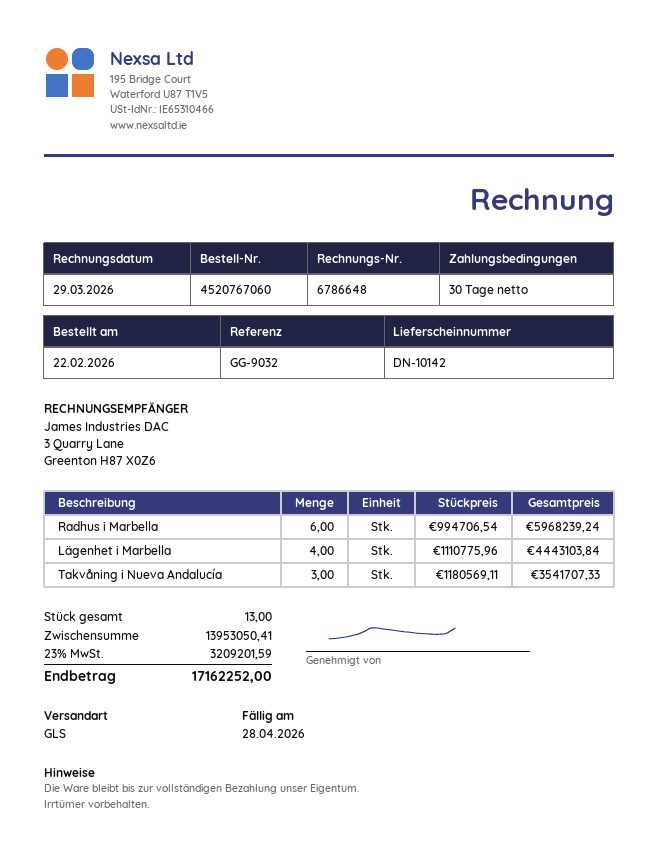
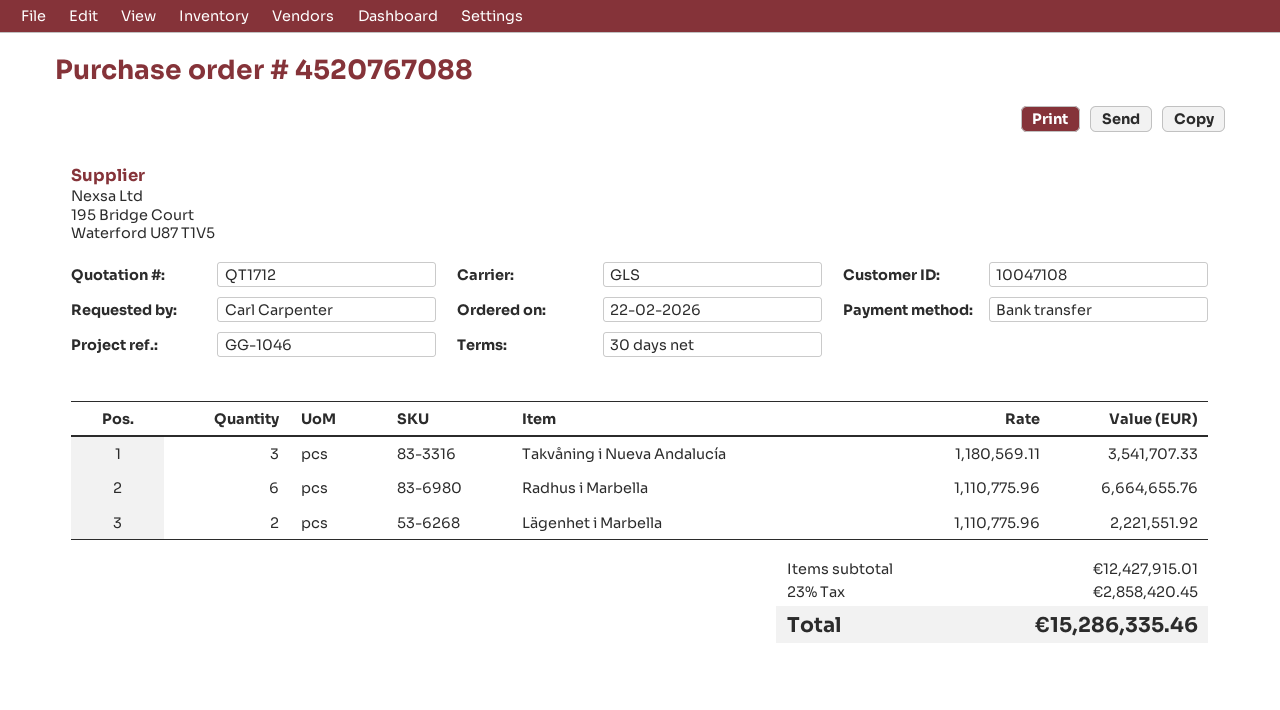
order number: 4520767060 -> 4520767088
reference: GG-9032 -> GG-1046
Radhus i Marbella: 6 x 994706.54 = 5968239.24 -> 6 x 1110775.96 = 6664655.76
Lägenhet i Marbella: 4 x 1110775.96 = 4443103.84 -> 2 x 1110775.96 = 2221551.92
subtotal: 13953050.41 -> 12427915.01
tax: 23% = 3209201.59 -> 23% = 2858420.45
total: 17162252.00 -> 15286335.46

